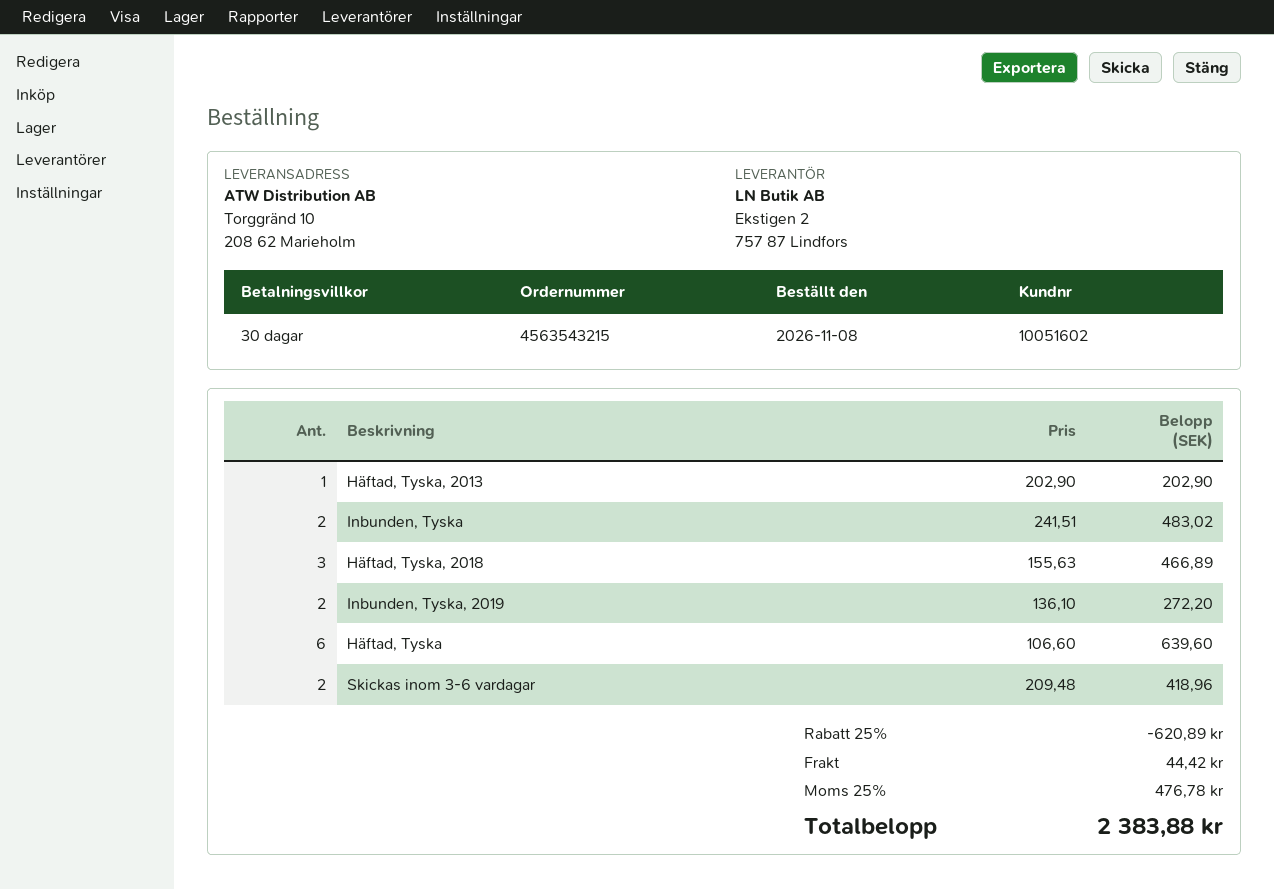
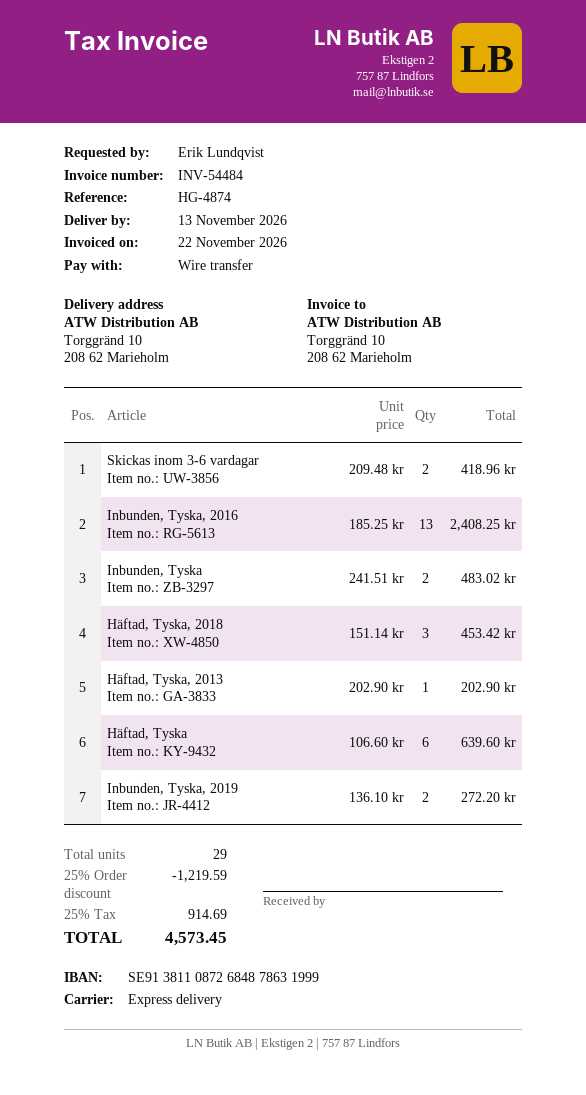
Häftad, Tyska, 2018: 3 x 155.63 = 466.89 -> 3 x 151.14 = 453.42
Inbunden, Tyska, 2016: none -> 13 x 185.25 = 2408.25
discount: 25% = 620.89 -> 25% = 1219.59
shipping: 44.42 -> none
tax: 25% = 476.78 -> 25% = 914.69
total: 2383.88 -> 4573.45

